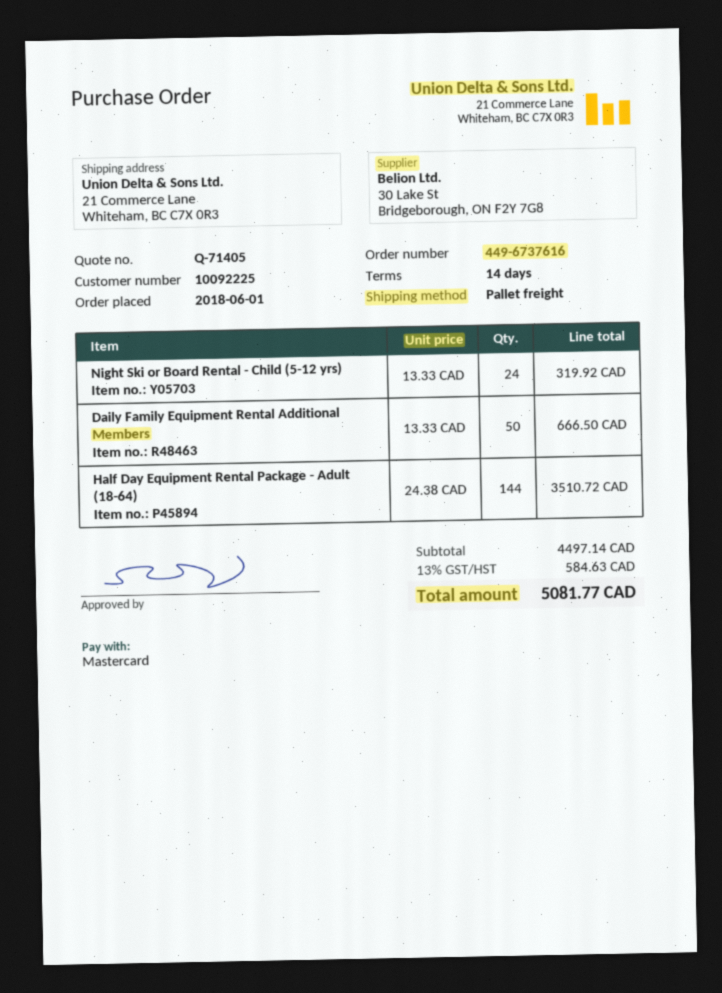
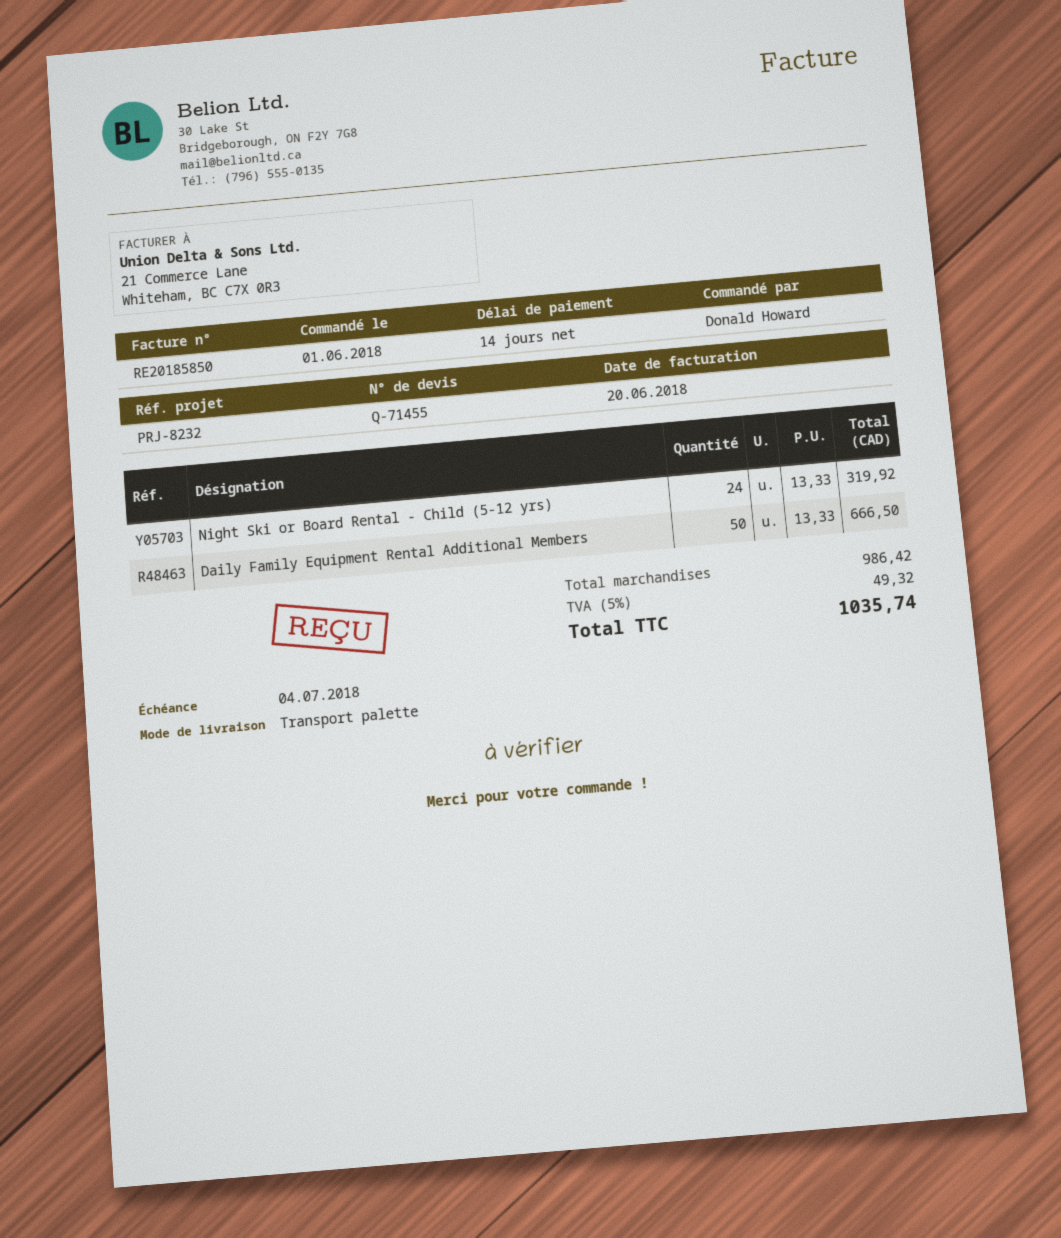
quote number: Q-71405 -> Q-71455
Half Day Equipment Rental Package - Adult (18-64): 144 x 24.38 = 3510.72 -> none
subtotal: 4497.14 -> 986.42
tax: 13% = 584.63 -> 5% = 49.32
total: 5081.77 -> 1035.74

